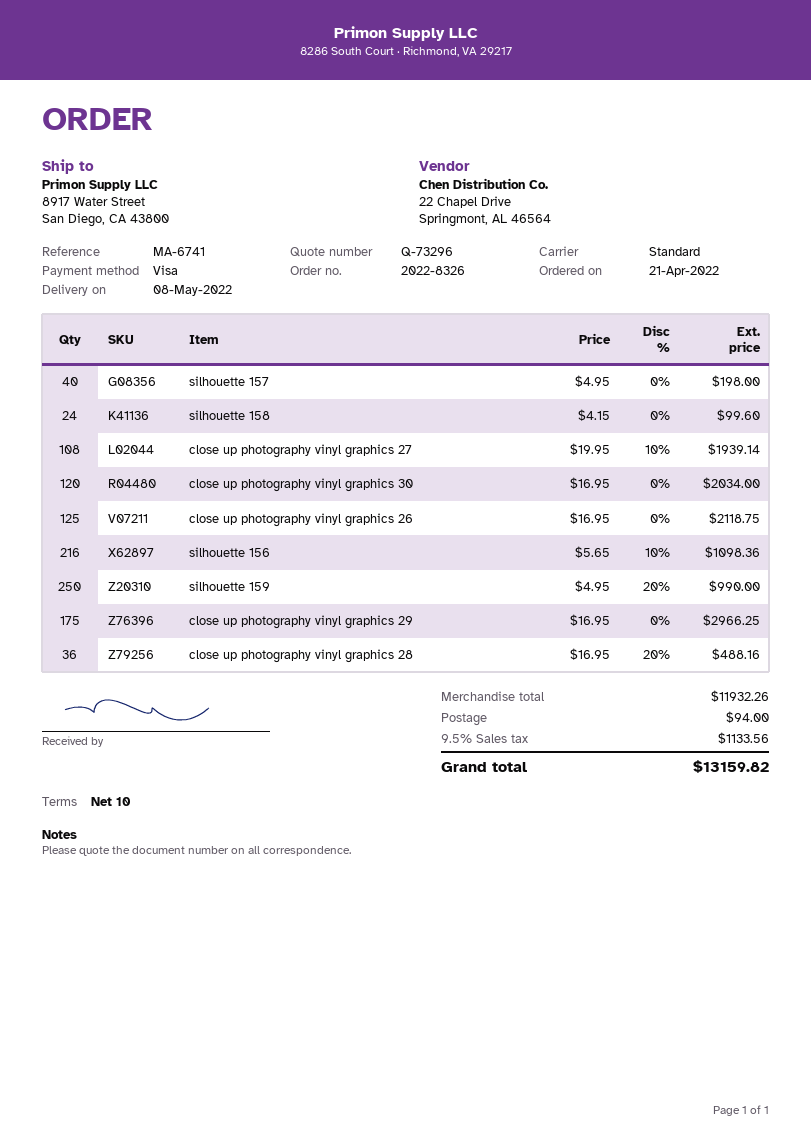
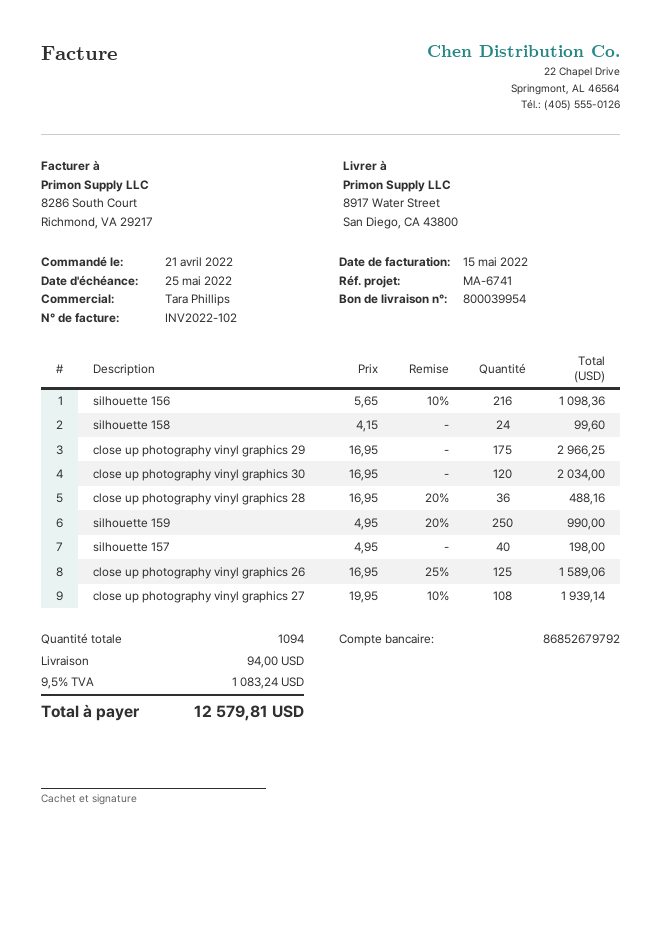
close up photography vinyl graphics 26: 125 x 16.95 = 2118.75 -> 125 x 16.95 - 25% = 1589.06
tax: 9.5% = 1133.56 -> 9.5% = 1083.24
total: 13159.82 -> 12579.81

